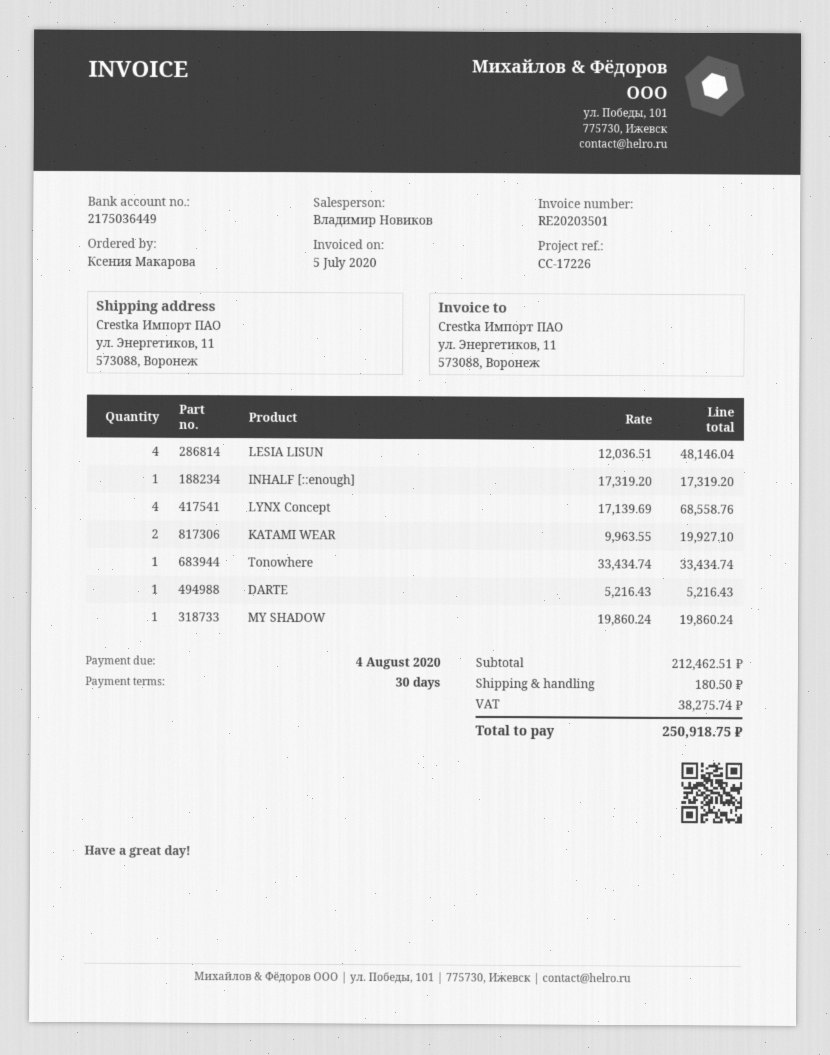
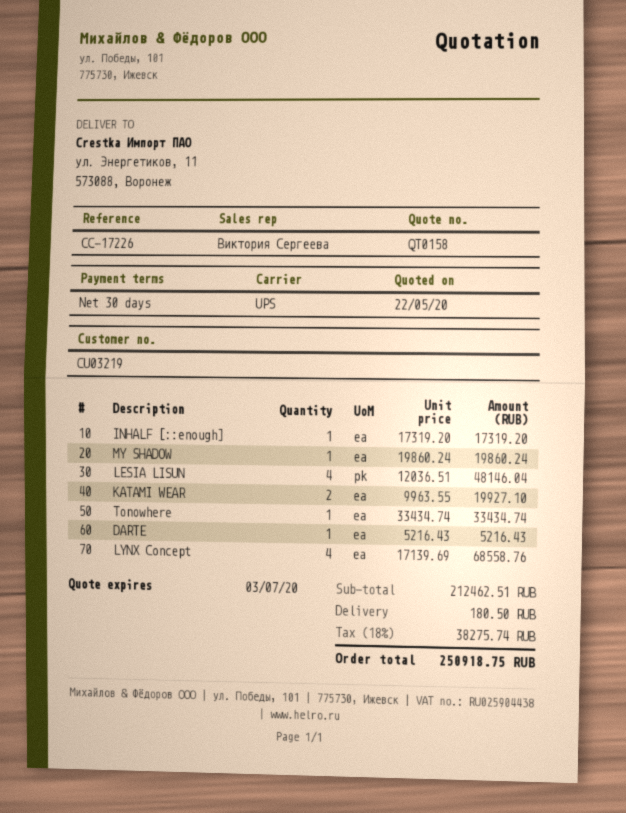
sales rep: Владимир Новиков -> Виктория Сергеева

